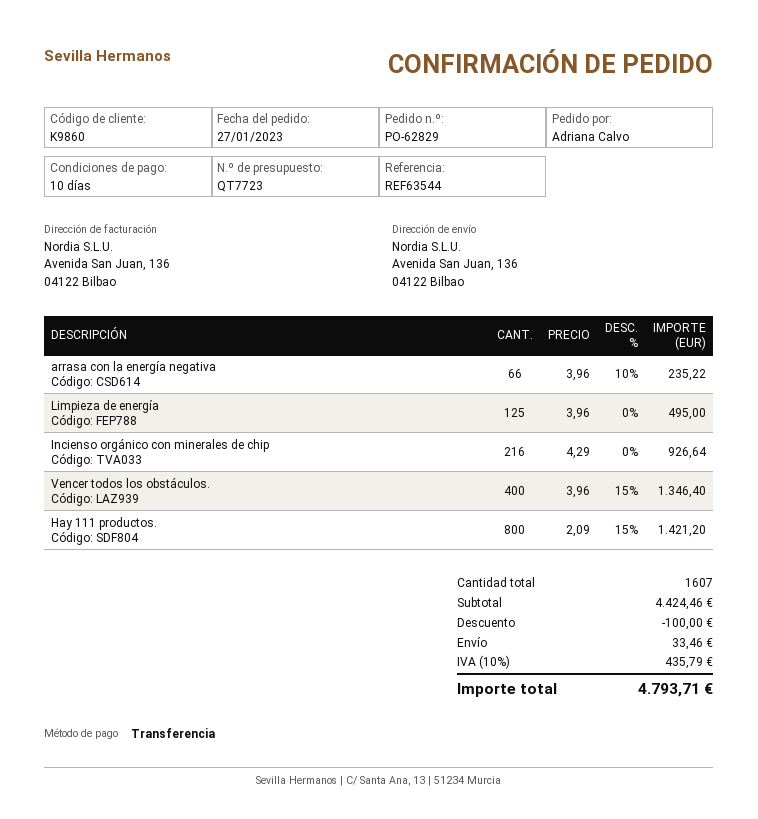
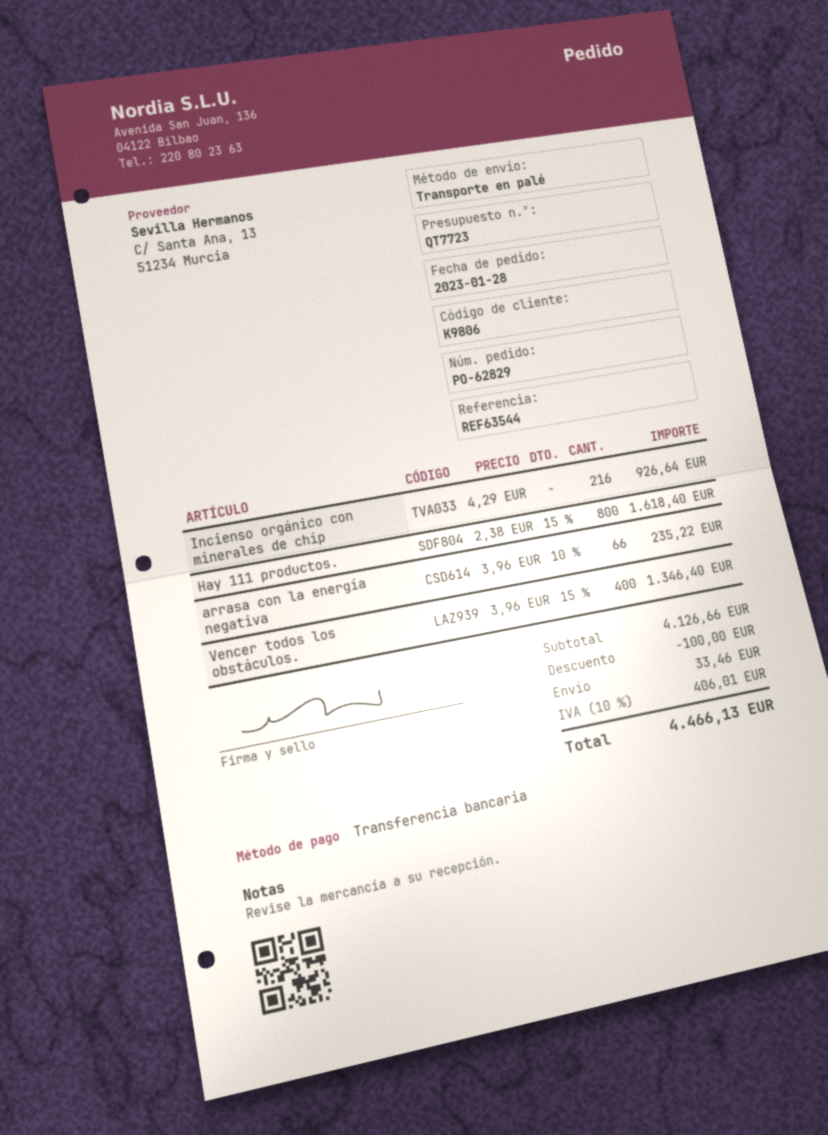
order date: 2023-01-27 -> 2023-01-28
customer number: K9860 -> K9806
Limpieza de energía: 125 x 3.96 = 495.00 -> none
Hay 111 productos.: 800 x 2.09 - 15% = 1421.20 -> 800 x 2.38 - 15% = 1618.40
subtotal: 4424.46 -> 4126.66
tax: 10% = 435.79 -> 10% = 406.01
total: 4793.71 -> 4466.13

